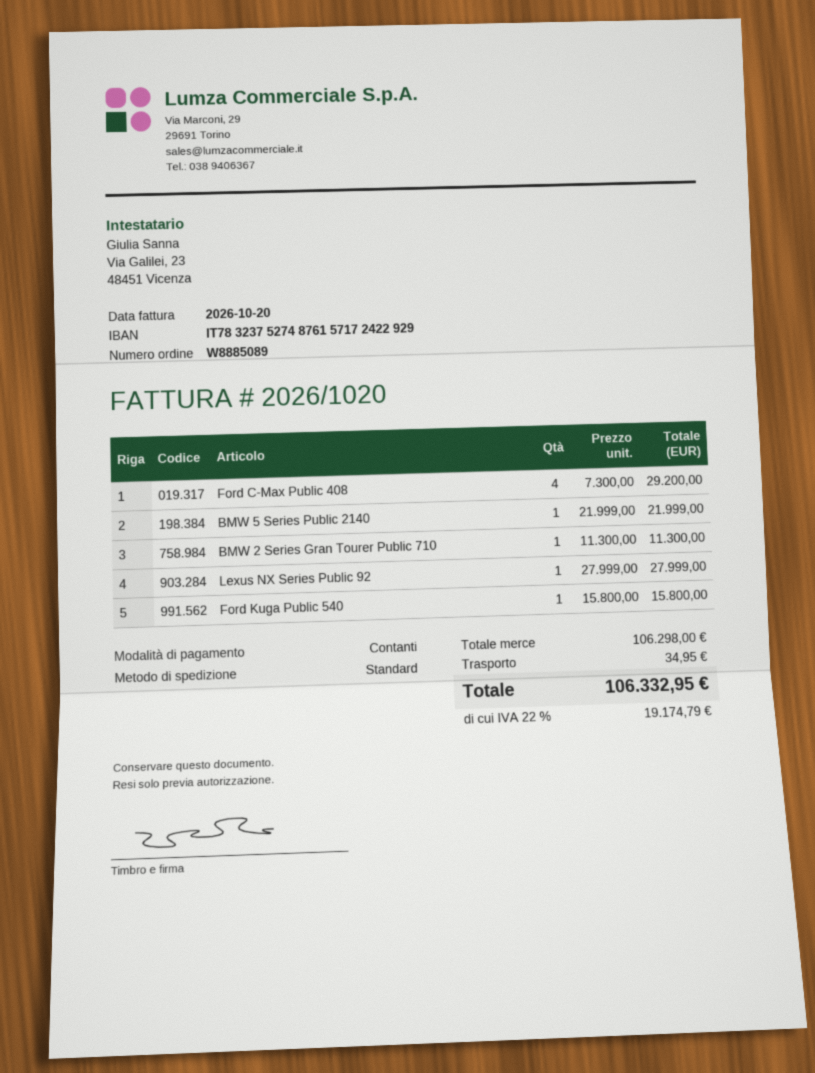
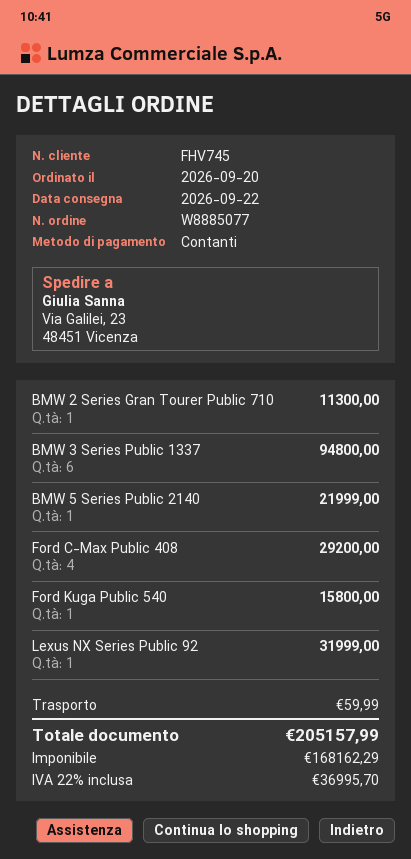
order number: W8885089 -> W8885077
Lexus NX Series Public 92: 1 for 27999.00 -> 1 for 31999.00
BMW 3 Series Public 1337: none -> 6 for 94800.00
shipping: 34.95 -> 59.99
tax: 22% = 19174.79 -> 22% = 36995.70
total: 106332.95 -> 205157.99

